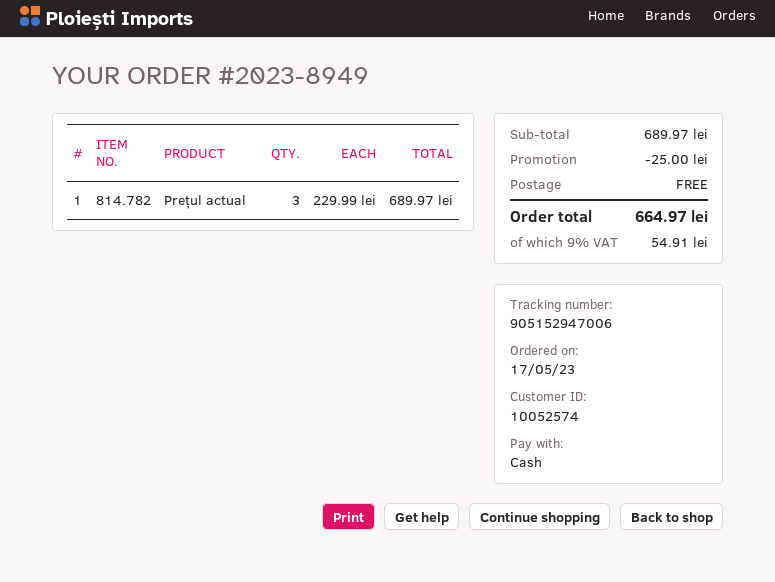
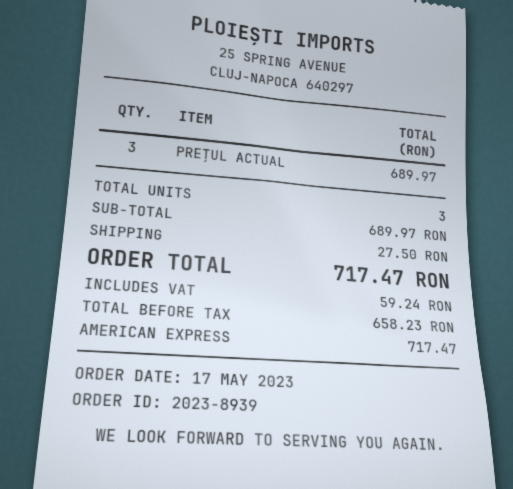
order number: 2023-8949 -> 2023-8939
payment method: cash -> American Express
discount: 25.00 -> none
shipping: 0.00 -> 27.50
tax: 54.91 -> 59.24
total: 664.97 -> 717.47

